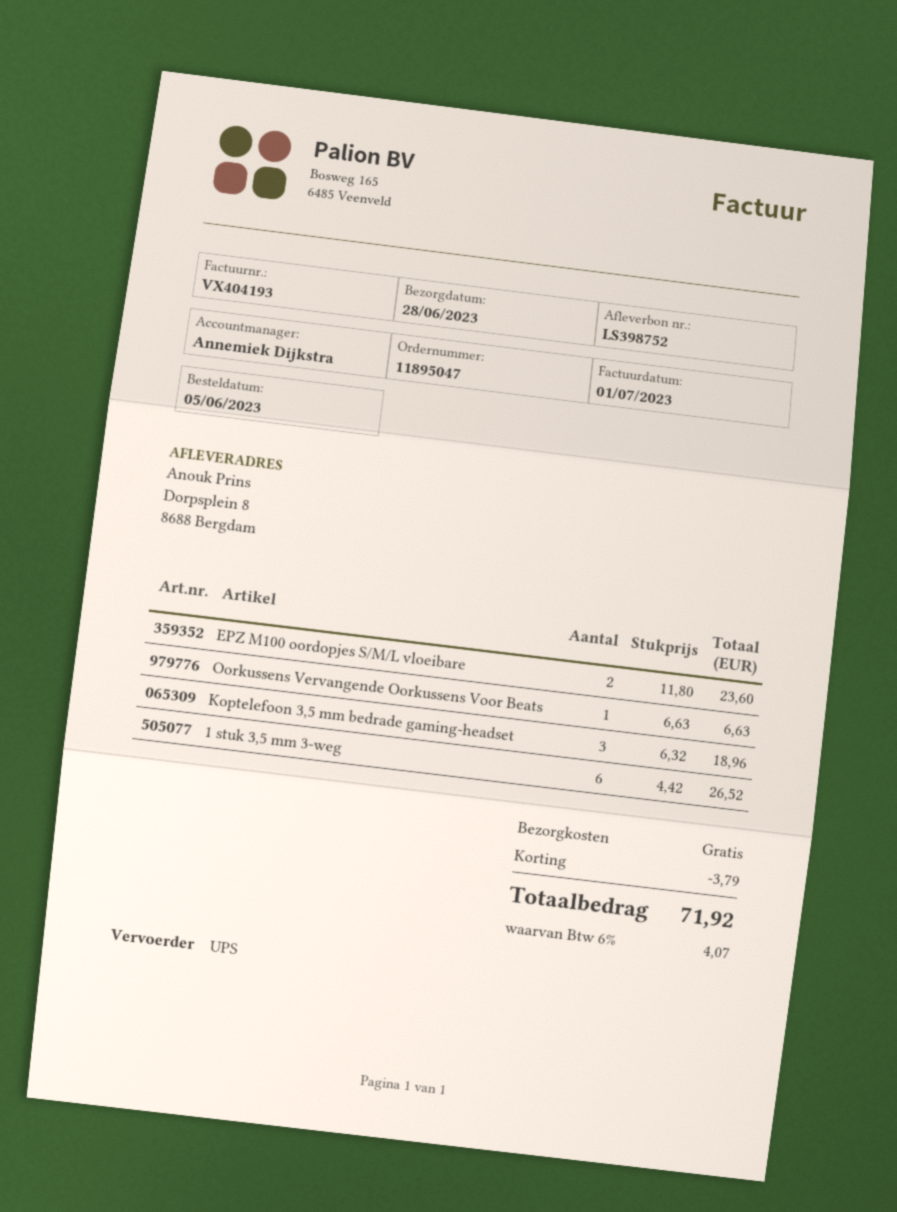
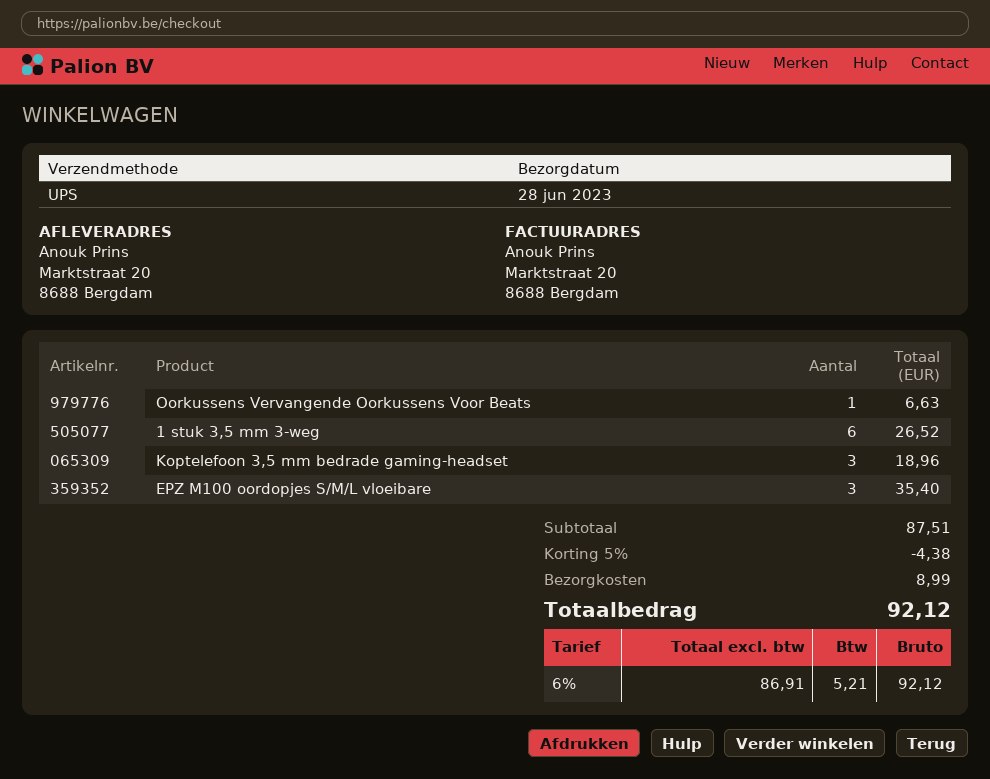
ship to: Dorpsplein 8, 8688 Bergdam -> Marktstraat 20, 8688 Bergdam
EPZ M100 oordopjes S/M/L vloeibare: 2 for 23.60 -> 3 for 35.40
discount: 3.79 -> 4.38
shipping: 0.00 -> 8.99
tax: 6% = 4.07 -> 6% = 5.21
total: 71.92 -> 92.12

